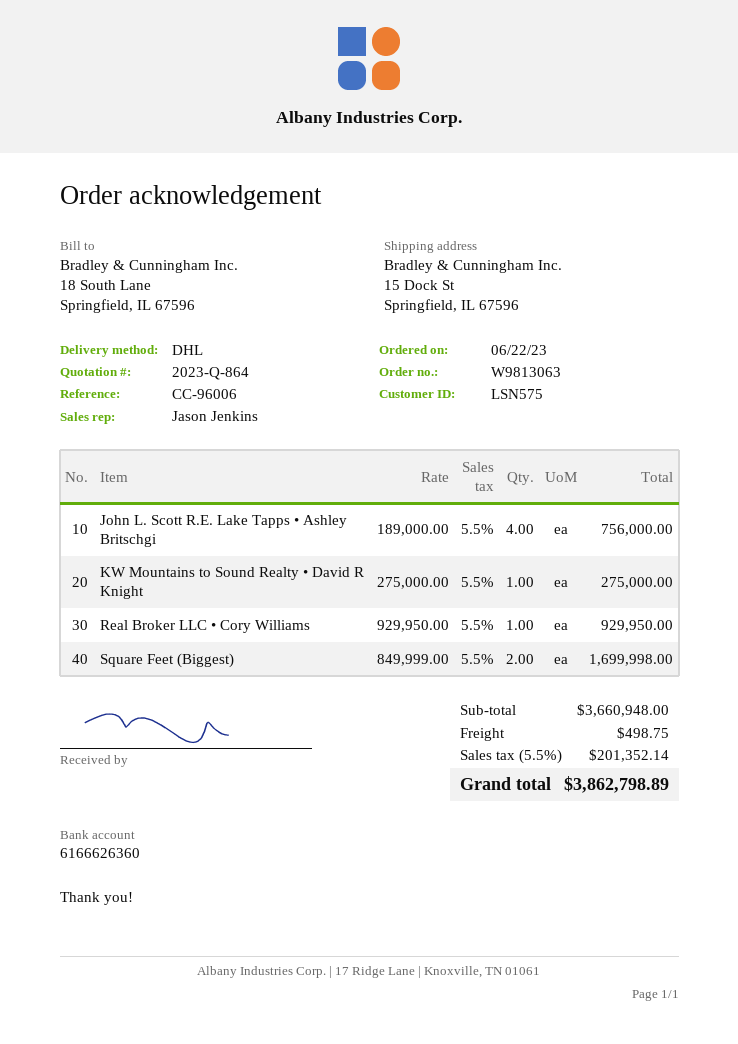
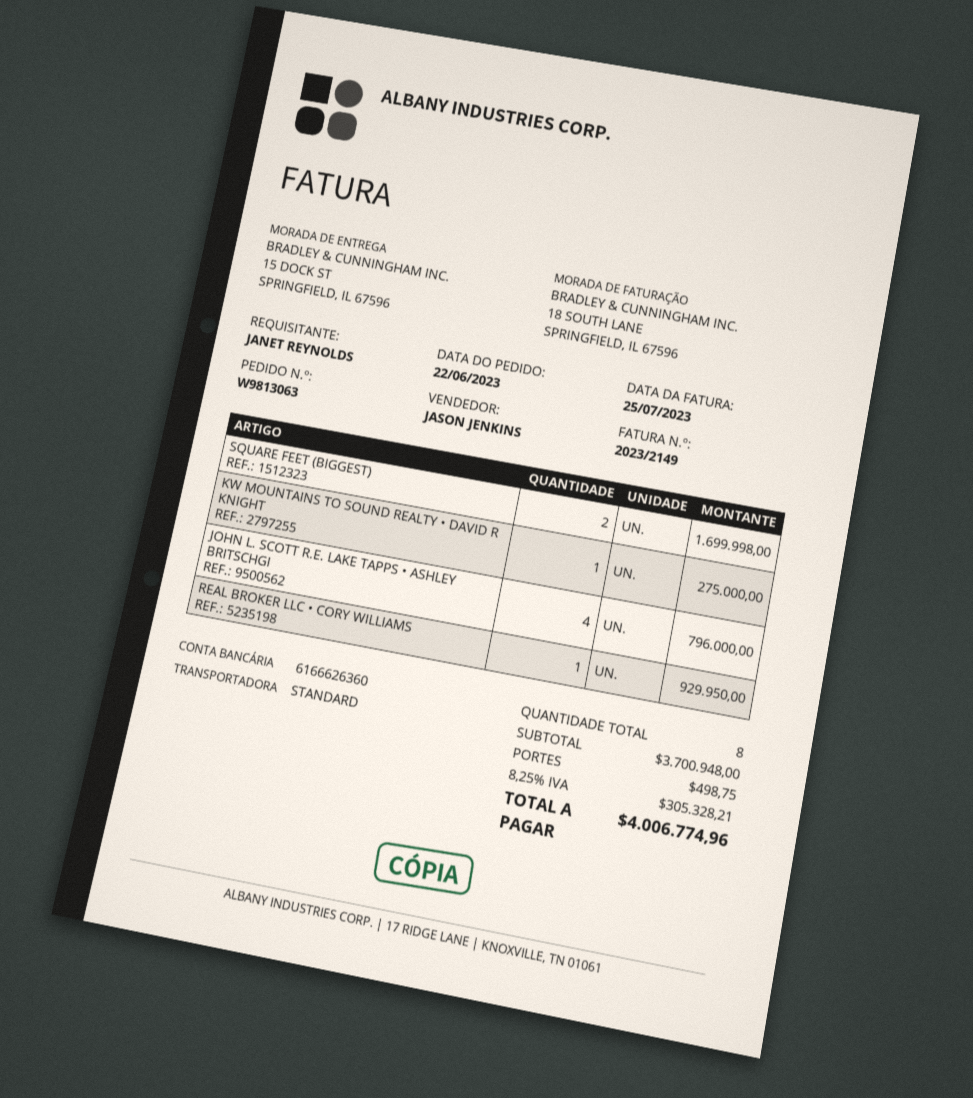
shipping method: DHL -> standard
John L. Scott R.E. Lake Tapps • Ashley Britschgi: 4 for 756000.00 -> 4 for 796000.00
subtotal: 3660948.00 -> 3700948.00
tax: 5.5% = 201352.14 -> 8.25% = 305328.21
total: 3862798.89 -> 4006774.96

